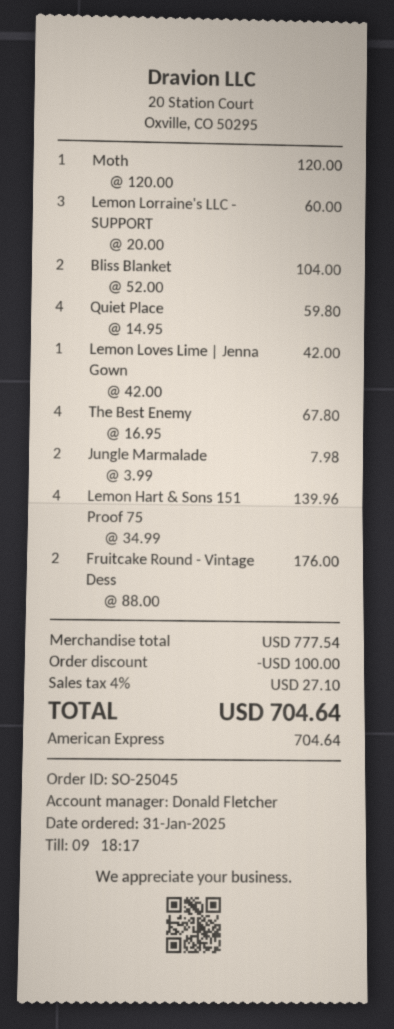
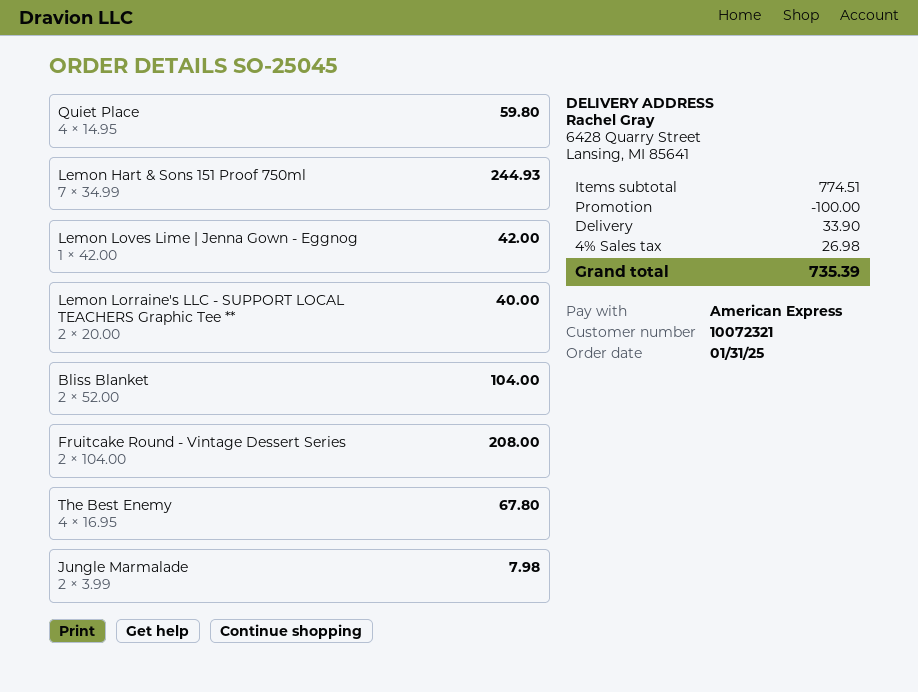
Moth: 1 x 120.00 = 120.00 -> none
Lemon Lorraine's LLC - SUPPORT: 3 x 20.00 = 60.00 -> 2 x 20.00 = 40.00
Lemon Hart & Sons 151 Proof 75: 4 x 34.99 = 139.96 -> 7 x 34.99 = 244.93
Fruitcake Round - Vintage Dess: 2 x 88.00 = 176.00 -> 2 x 104.00 = 208.00
subtotal: 777.54 -> 774.51
shipping: none -> 33.90
tax: 4% = 27.10 -> 4% = 26.98
total: 704.64 -> 735.39

